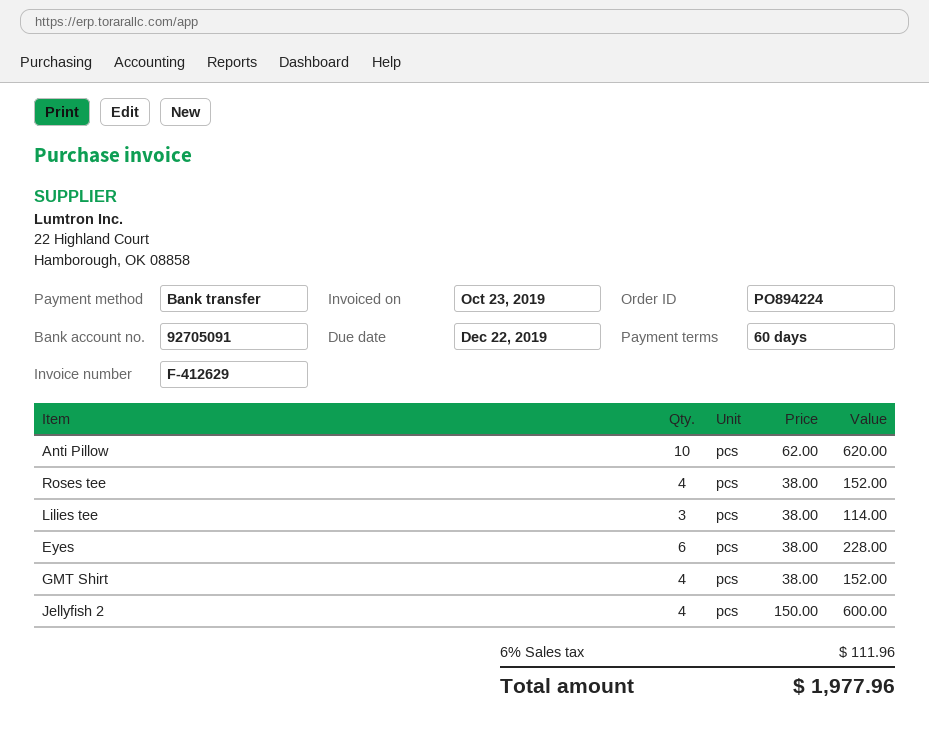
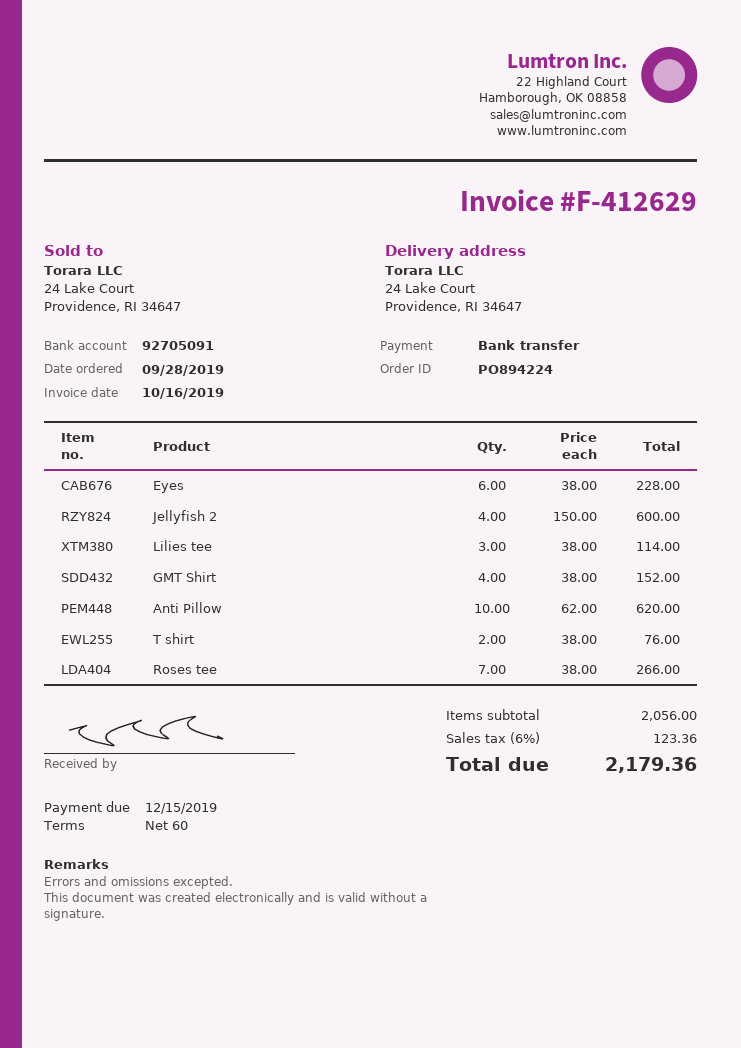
invoice date: 2019-10-23 -> 2019-10-16
due date: 2019-12-22 -> 2019-12-15
Roses tee: 4 x 38.00 = 152.00 -> 7 x 38.00 = 266.00
T shirt: none -> 2 x 38.00 = 76.00
tax: 6% = 111.96 -> 6% = 123.36
total: 1977.96 -> 2179.36

